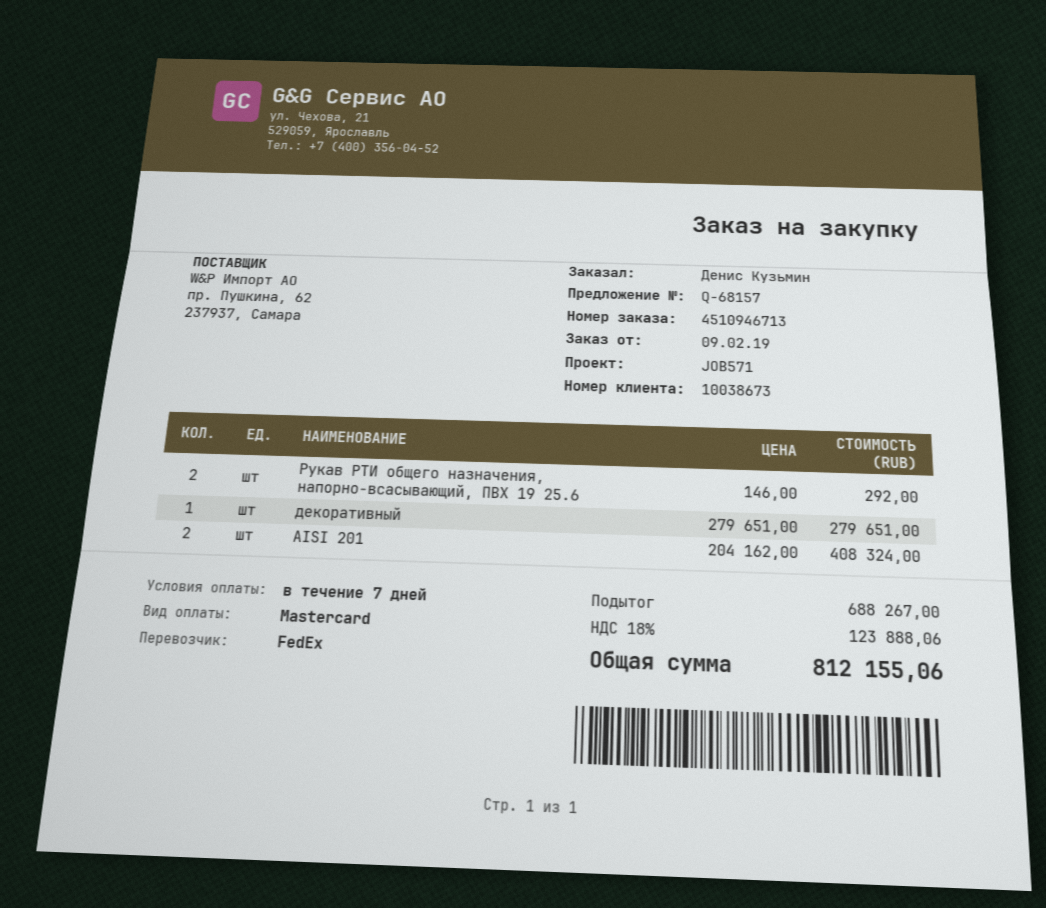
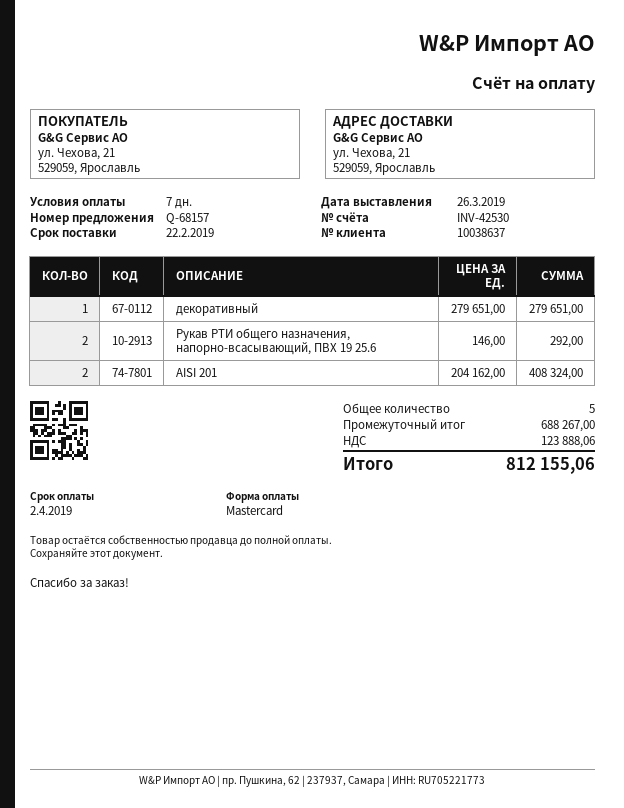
customer number: 10038673 -> 10038637

